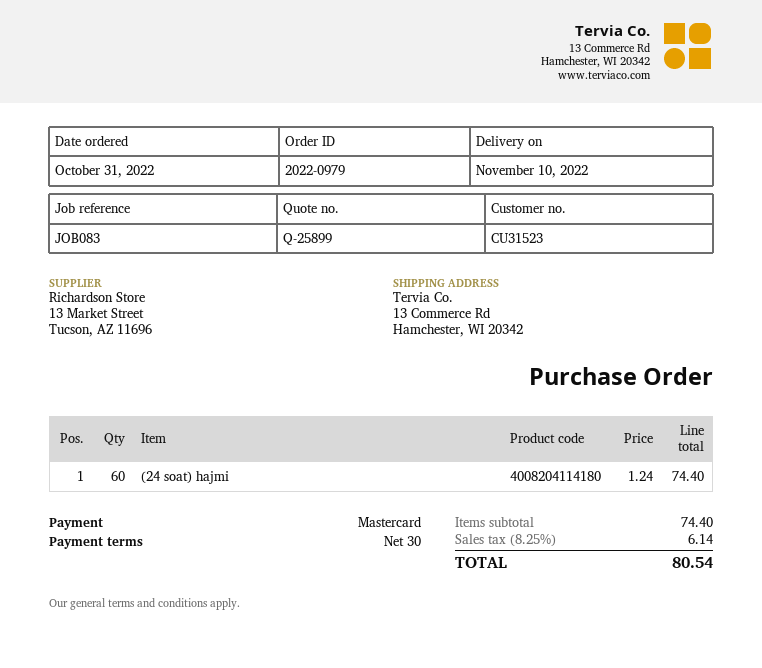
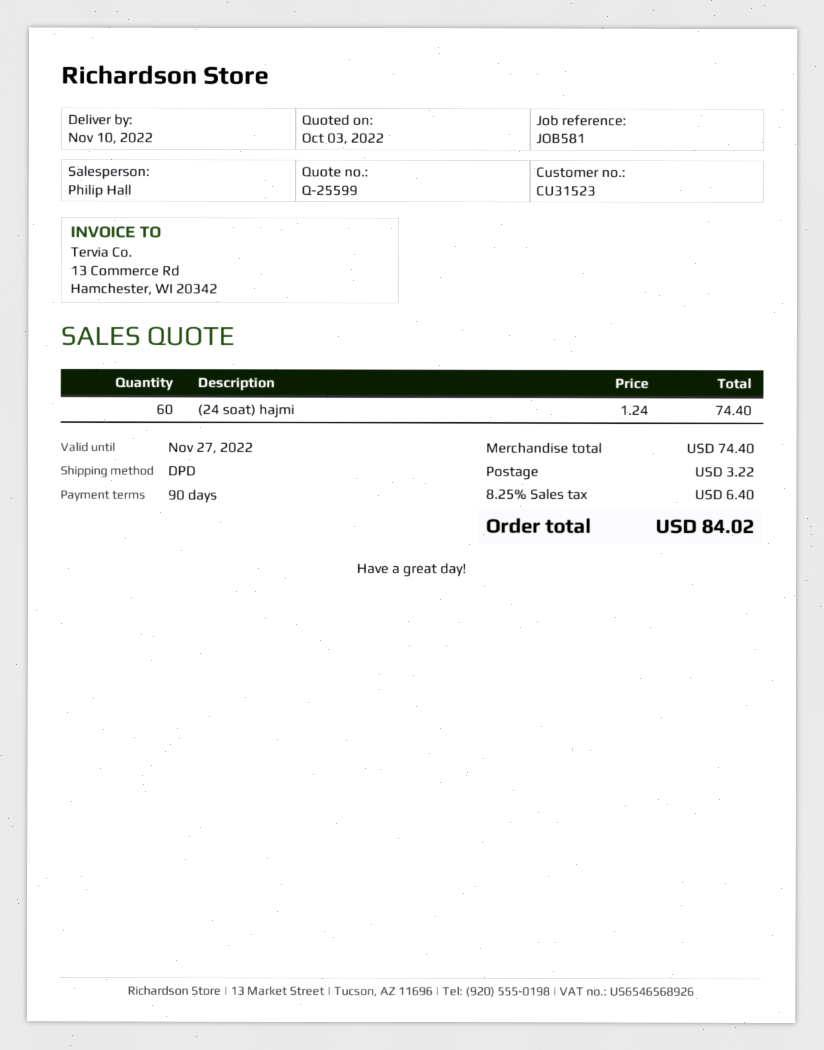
quote number: Q-25899 -> Q-25599
payment terms: 30 days -> 90 days
reference: JOB083 -> JOB581
shipping: none -> 3.22
tax: 8.25% = 6.14 -> 8.25% = 6.40
total: 80.54 -> 84.02

